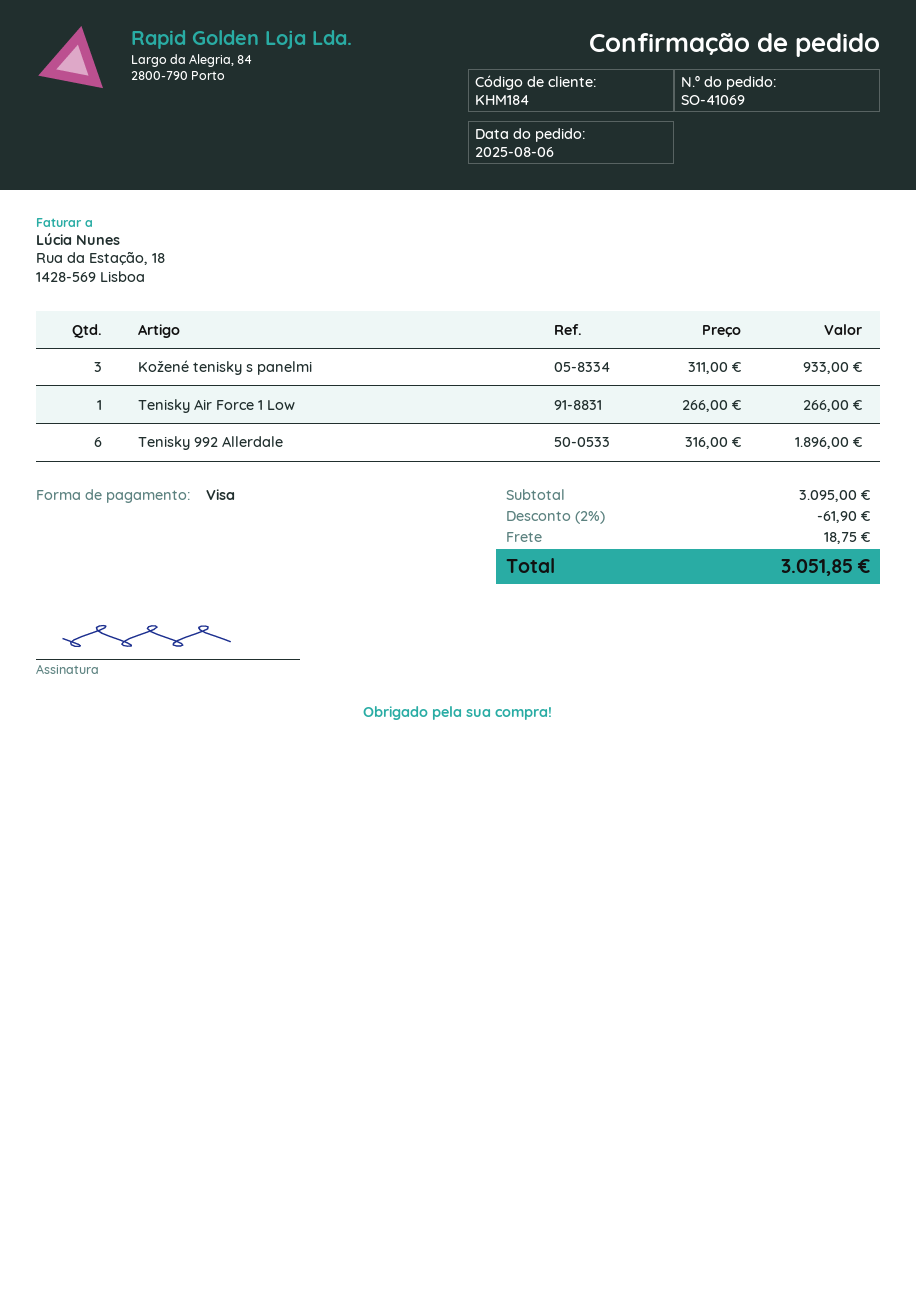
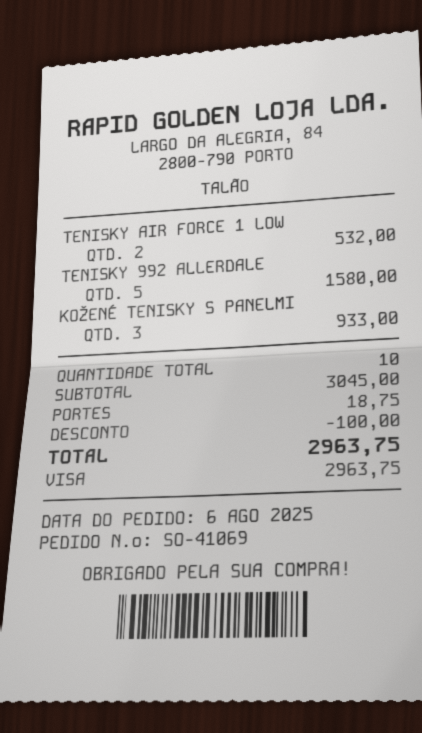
Tenisky Air Force 1 Low: 1 for 266.00 -> 2 for 532.00
Tenisky 992 Allerdale: 6 for 1896.00 -> 5 for 1580.00
subtotal: 3095.00 -> 3045.00
discount: 61.90 -> 100.00
total: 3051.85 -> 2963.75

